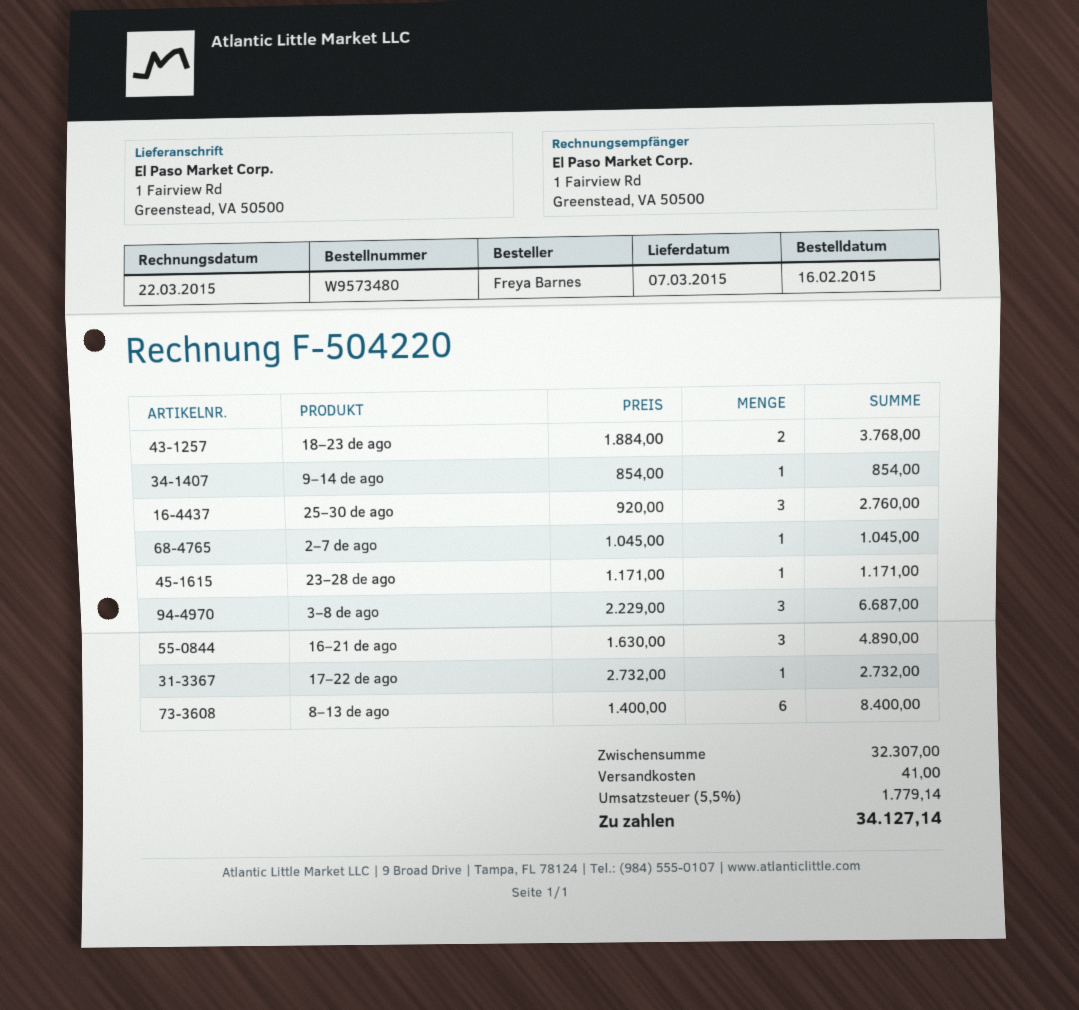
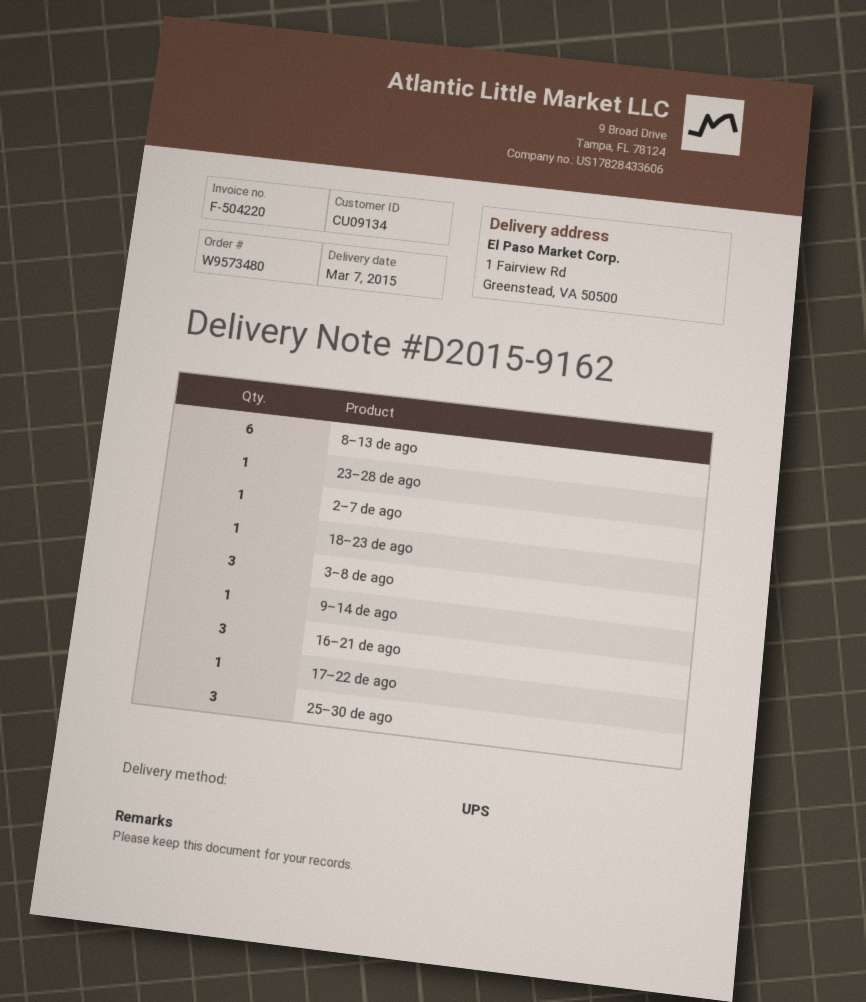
18–23 de ago: 2 -> 1

